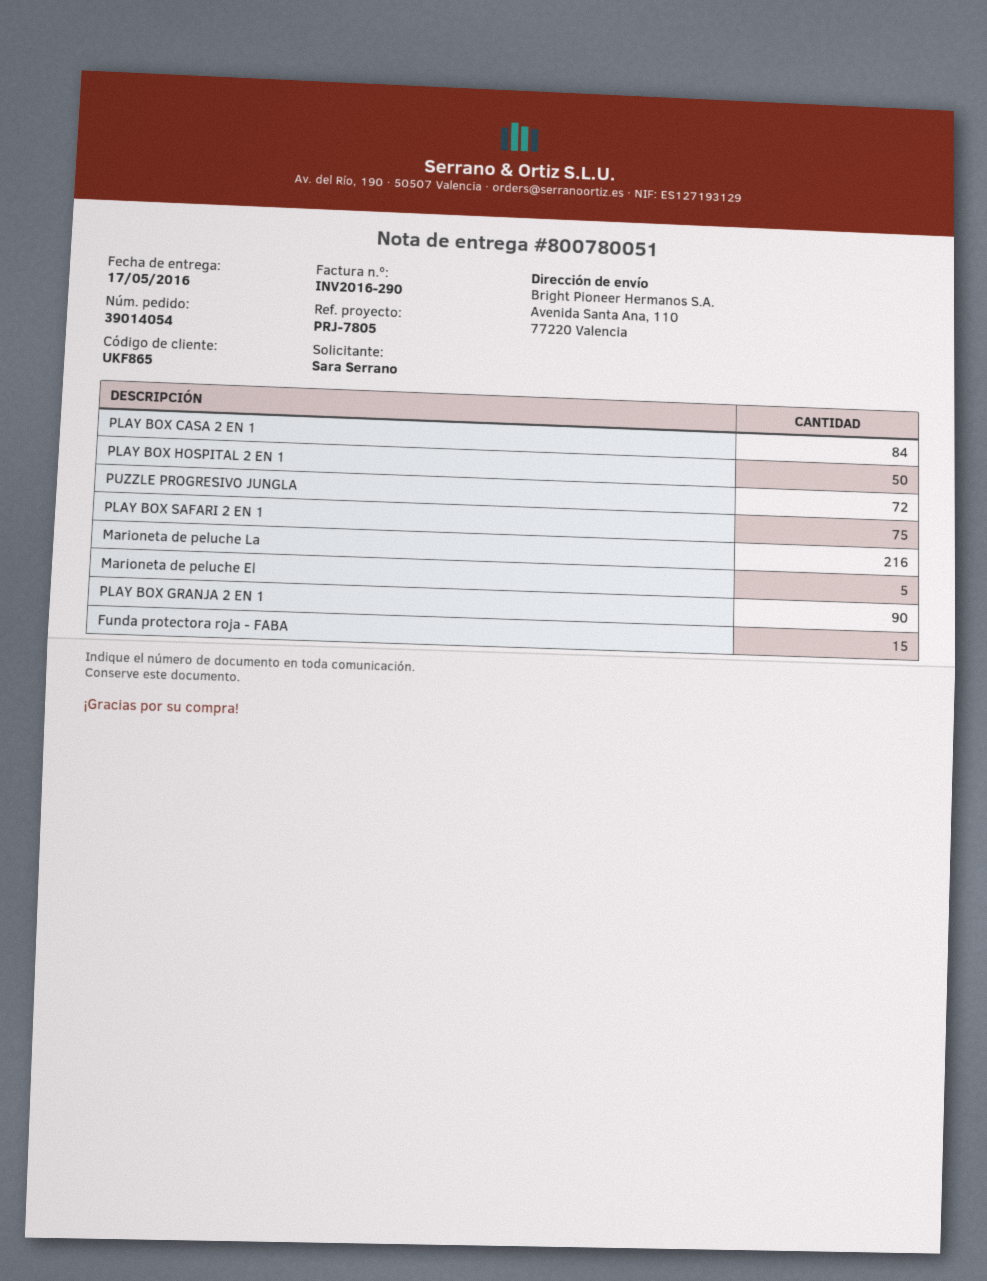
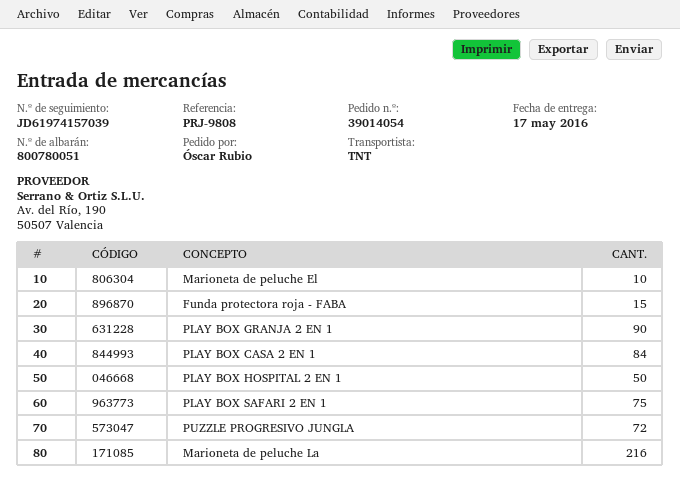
reference: PRJ-7805 -> PRJ-9808
ordered by: Sara Serrano -> Óscar Rubio
Marioneta de peluche El: 5 -> 10

